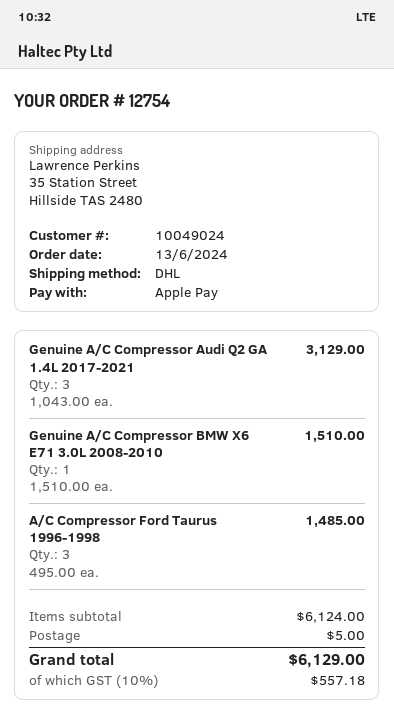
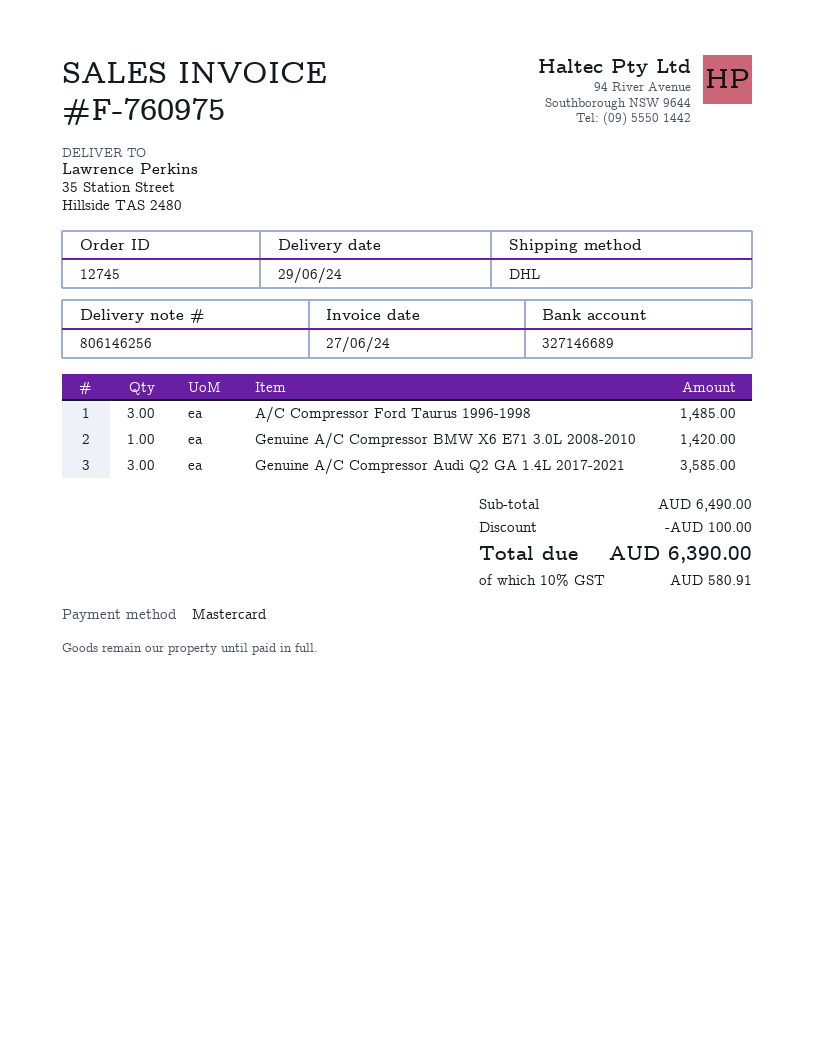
order number: 12754 -> 12745
payment method: Apple Pay -> Mastercard
Genuine A/C Compressor Audi Q2 GA 1.4L 2017-2021: 3 for 3129.00 -> 3 for 3585.00
Genuine A/C Compressor BMW X6 E71 3.0L 2008-2010: 1 for 1510.00 -> 1 for 1420.00
subtotal: 6124.00 -> 6490.00
discount: none -> 100.00
shipping: 5.00 -> none
tax: 10% = 557.18 -> 10% = 580.91
total: 6129.00 -> 6390.00

